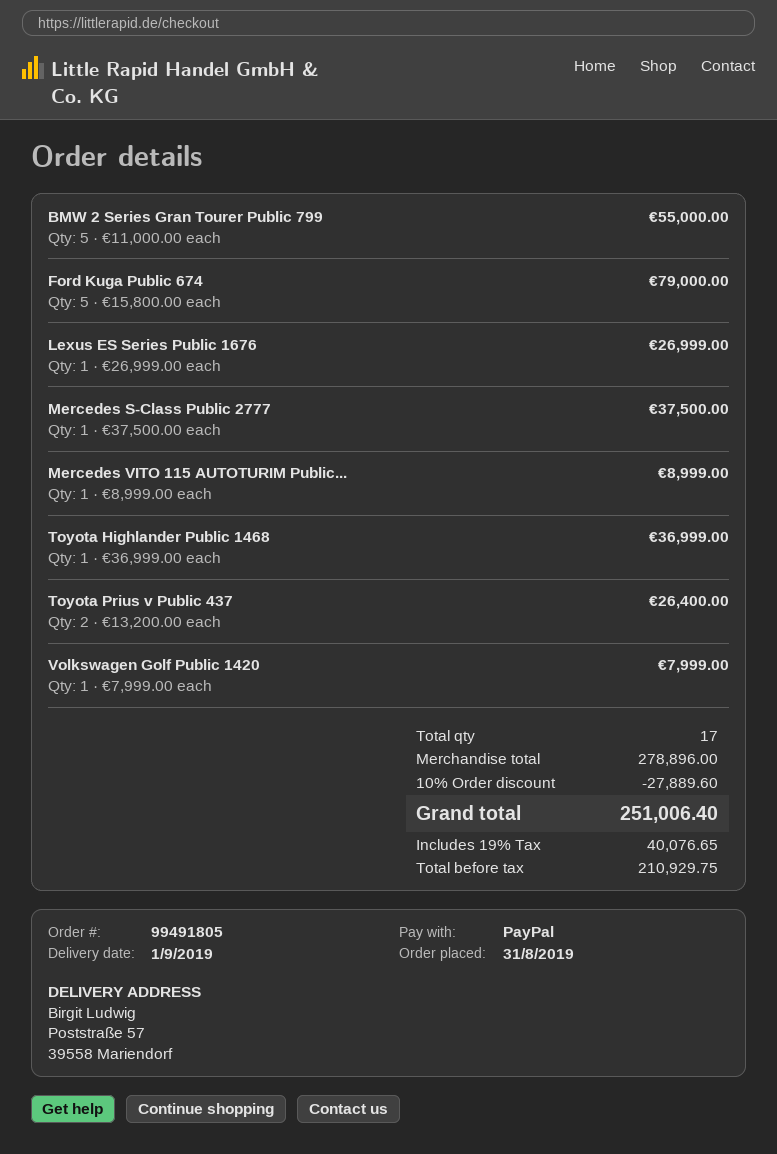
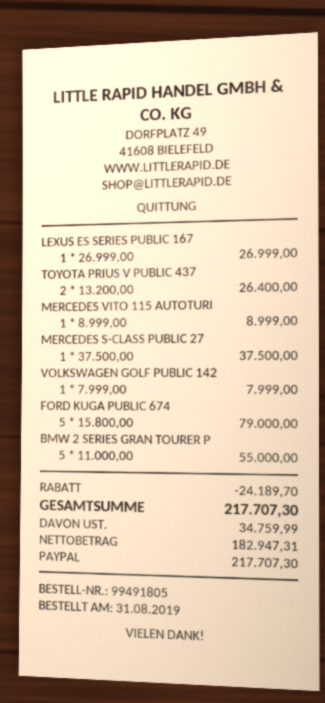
Toyota Highlander Public 1468: 1 x 36999.00 = 36999.00 -> none
discount: 27889.60 -> 24189.70
net: 210929.75 -> 182947.31
tax: 40076.65 -> 34759.99
total: 251006.40 -> 217707.30

